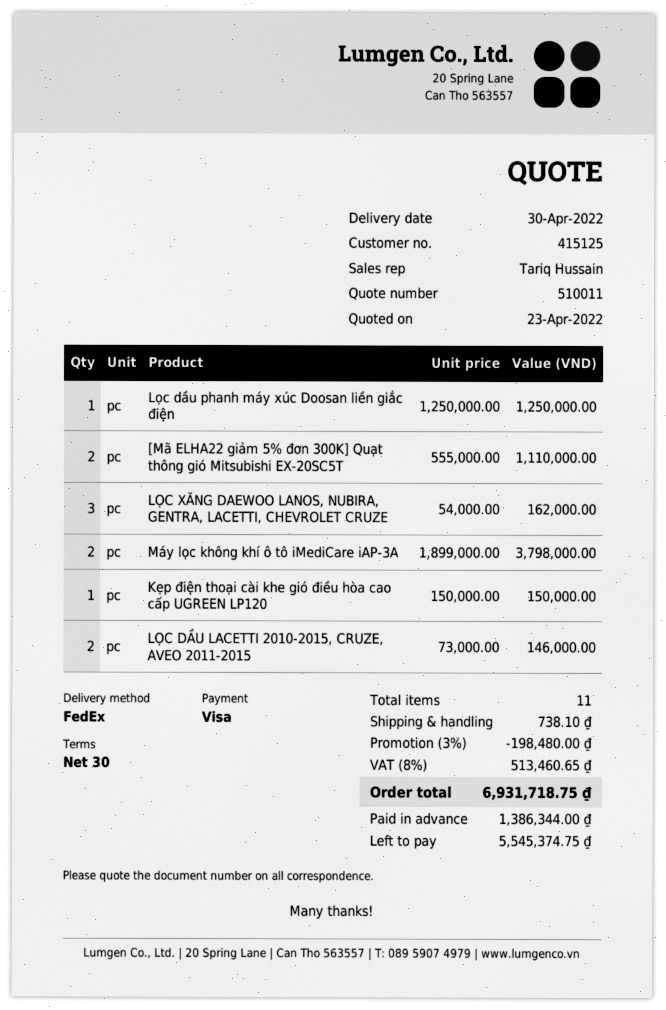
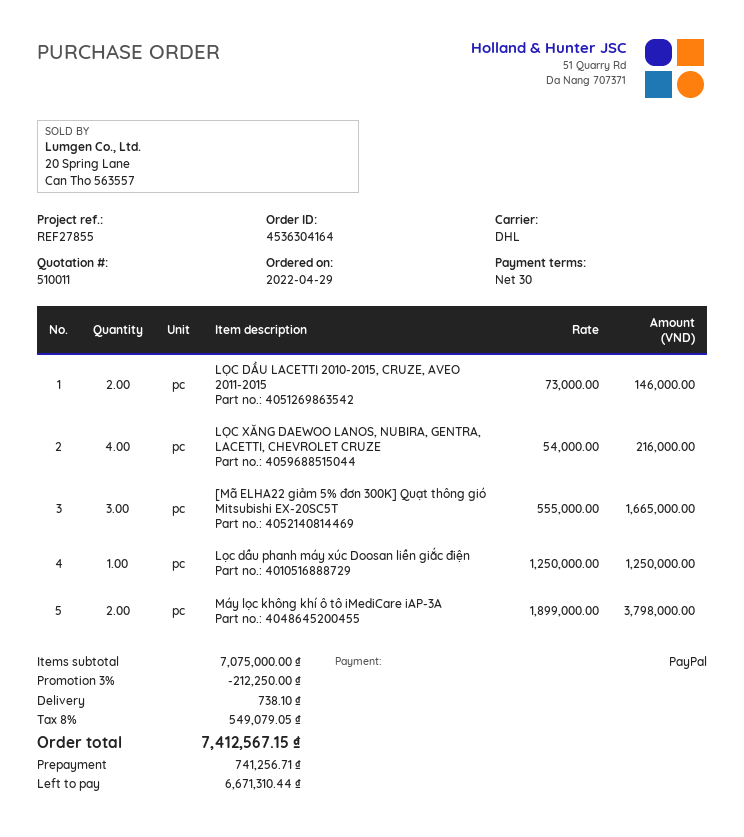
payment method: Visa -> PayPal
shipping method: FedEx -> DHL
[Mã ELHA22 giảm 5% đơn 300K] Quạt thông gió Mitsubishi EX-20SC5T: 2 x 555000.00 = 1110000.00 -> 3 x 555000.00 = 1665000.00
LỌC XĂNG DAEWOO LANOS, NUBIRA, GENTRA, LACETTI, CHEVROLET CRUZE: 3 x 54000.00 = 162000.00 -> 4 x 54000.00 = 216000.00
Kẹp điện thoại cài khe gió điều hòa cao cấp UGREEN LP120: 1 x 150000.00 = 150000.00 -> none
discount: 3% = 198480.00 -> 3% = 212250.00
tax: 8% = 513460.65 -> 8% = 549079.05
total: 6931718.75 -> 7412567.15
deposit: 1386344.00 -> 741256.71
balance: 5545374.75 -> 6671310.44

